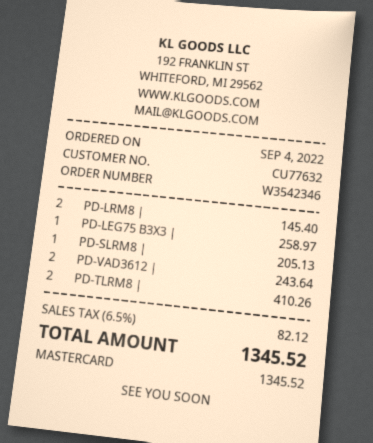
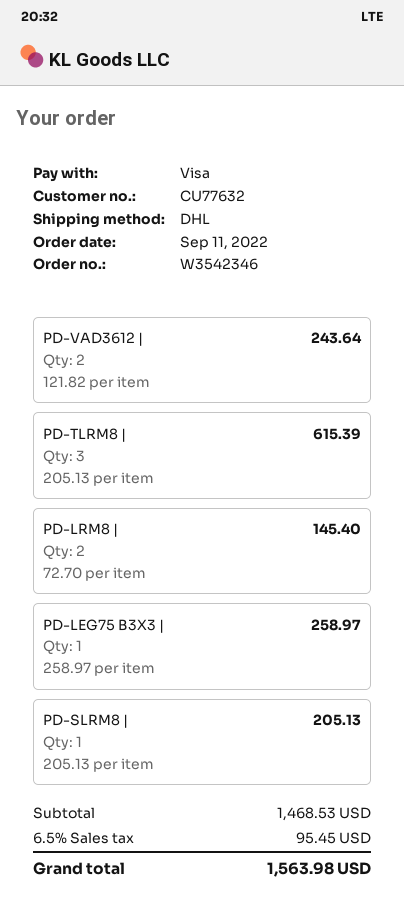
order date: 2022-09-04 -> 2022-09-11
payment method: Mastercard -> Visa
PD-TLRM8 |: 2 for 410.26 -> 3 for 615.39
tax: 6.5% = 82.12 -> 6.5% = 95.45
total: 1345.52 -> 1563.98

